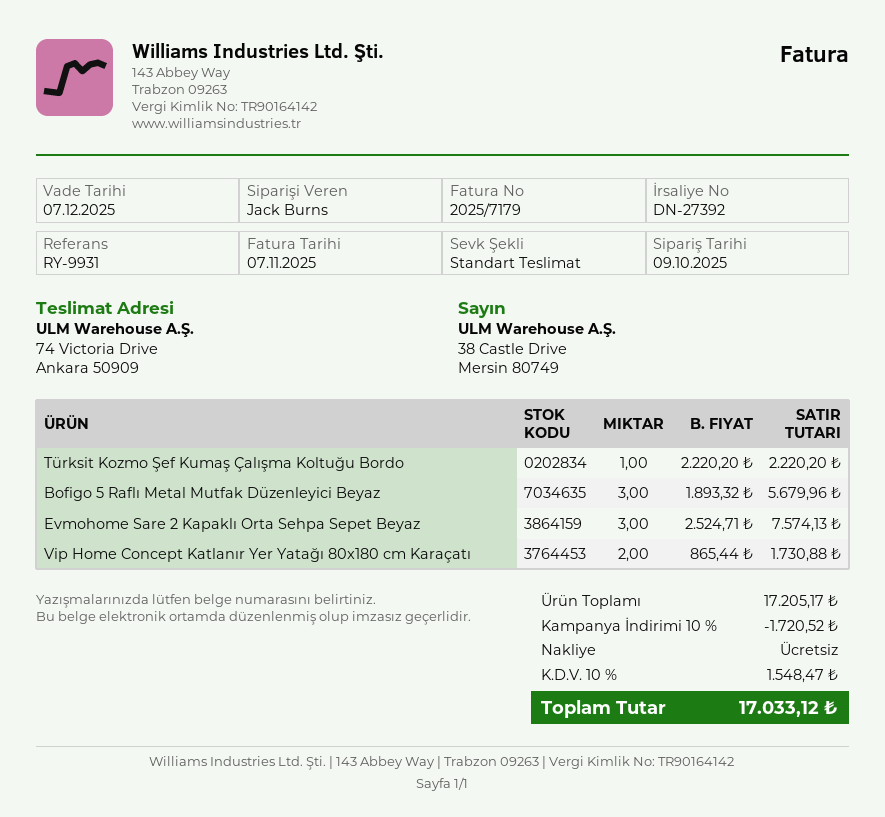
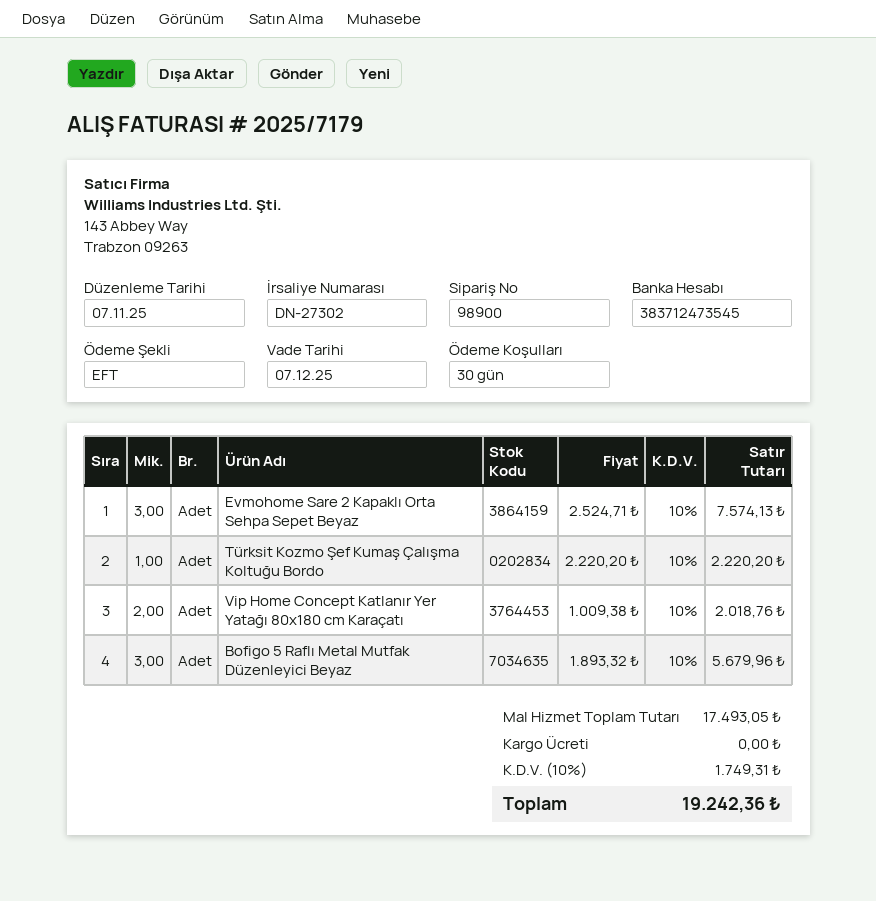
delivery note number: DN-27392 -> DN-27302
Vip Home Concept Katlanır Yer Yatağı 80x180 cm Karaçatı: 2 x 865.44 = 1730.88 -> 2 x 1009.38 = 2018.76
subtotal: 17205.17 -> 17493.05
discount: 10% = 1720.52 -> none
tax: 10% = 1548.47 -> 10% = 1749.31
total: 17033.12 -> 19242.36

